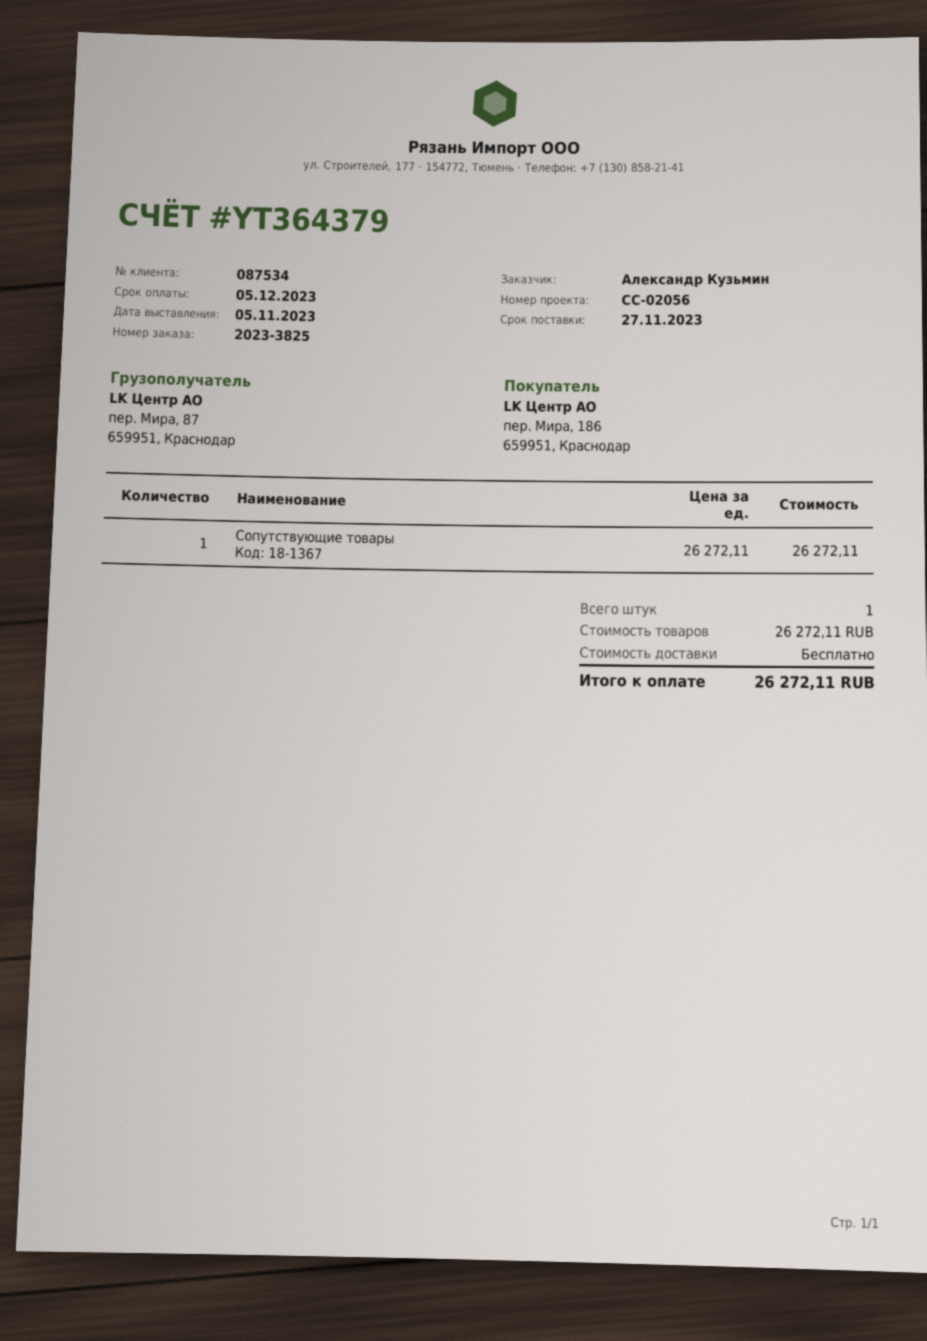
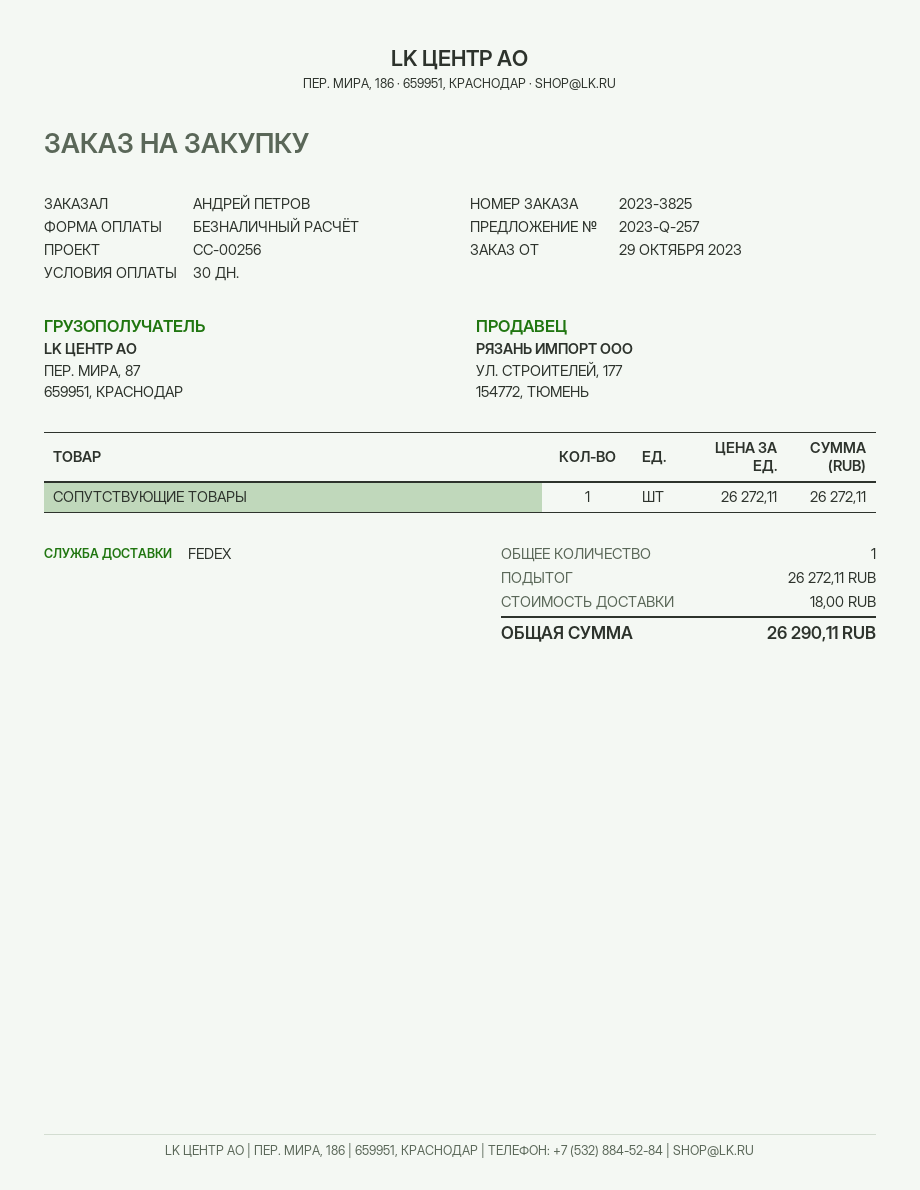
reference: CC-02056 -> CC-00256
ordered by: Александр Кузьмин -> АНДРЕЙ ПЕТРОВ
shipping: 0.00 -> 18.00
total: 26272.11 -> 26290.11

